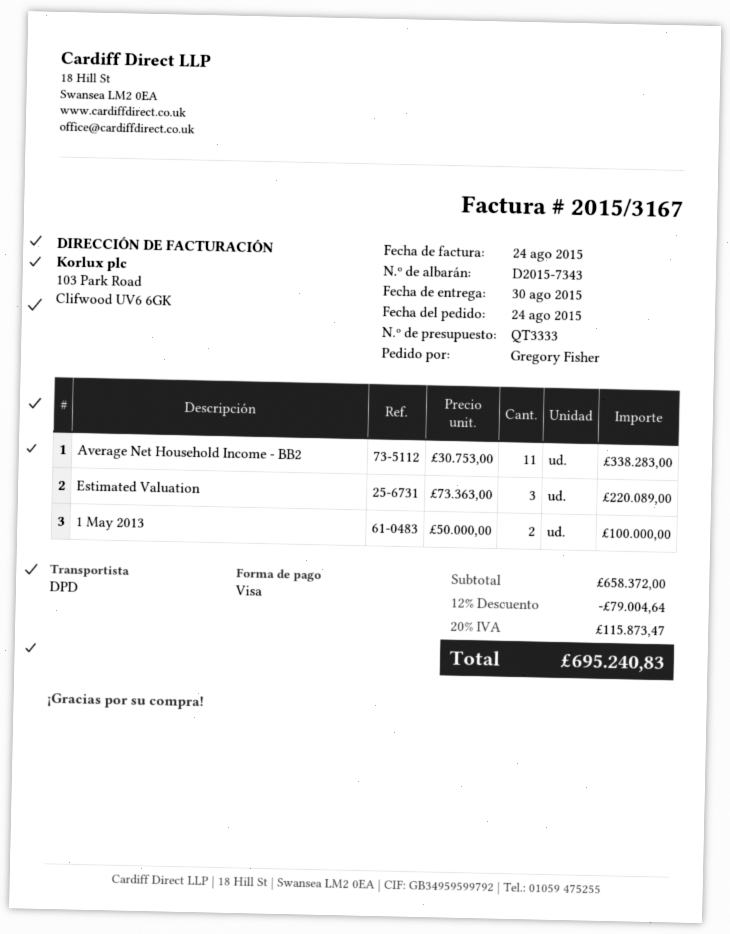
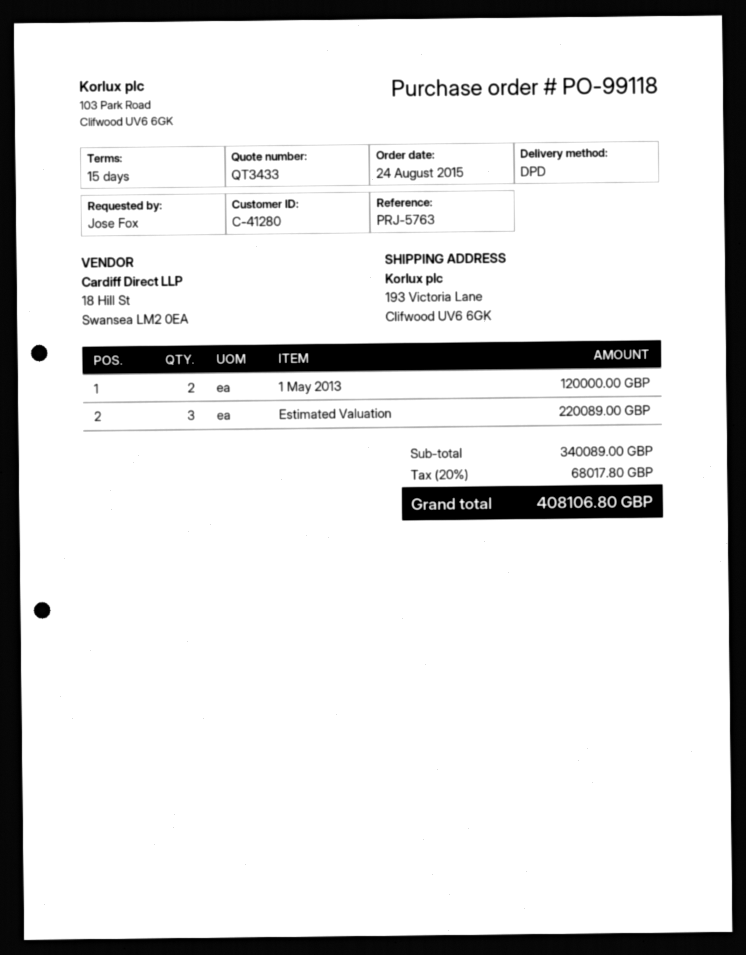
quote number: QT3333 -> QT3433
ordered by: Gregory Fisher -> Jose Fox
Average Net Household Income - BB2: 11 for 338283.00 -> none
1 May 2013: 2 for 100000.00 -> 2 for 120000.00
subtotal: 658372.00 -> 340089.00
discount: 12% = 79004.64 -> none
tax: 20% = 115873.47 -> 20% = 68017.80
total: 695240.83 -> 408106.80

